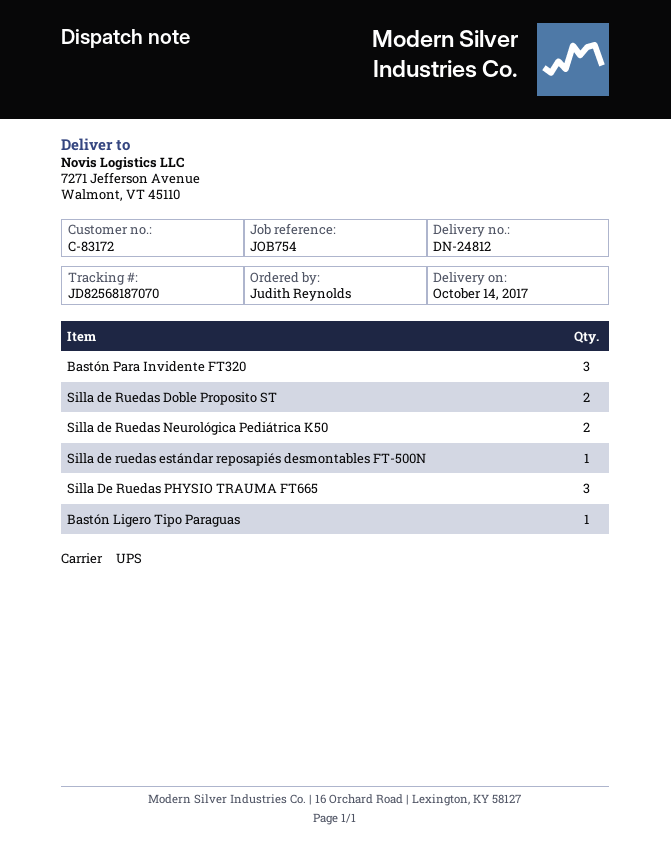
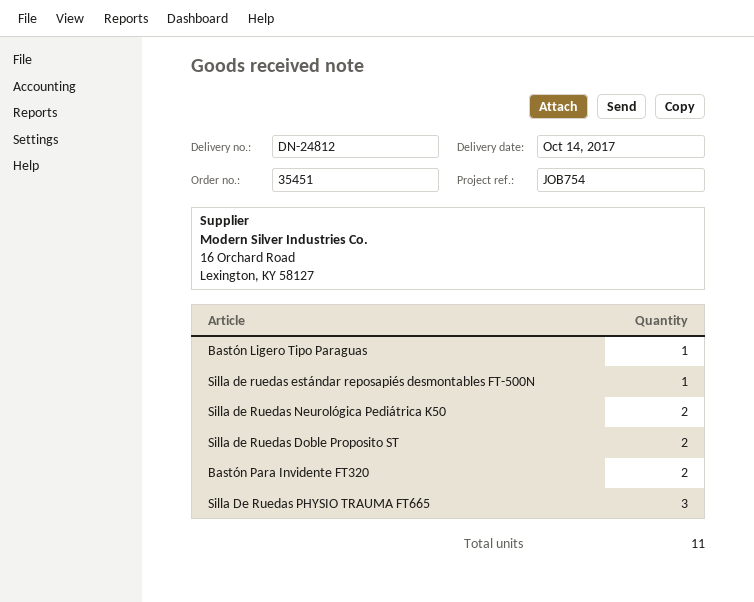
Bastón Para Invidente FT320: 3 -> 2

